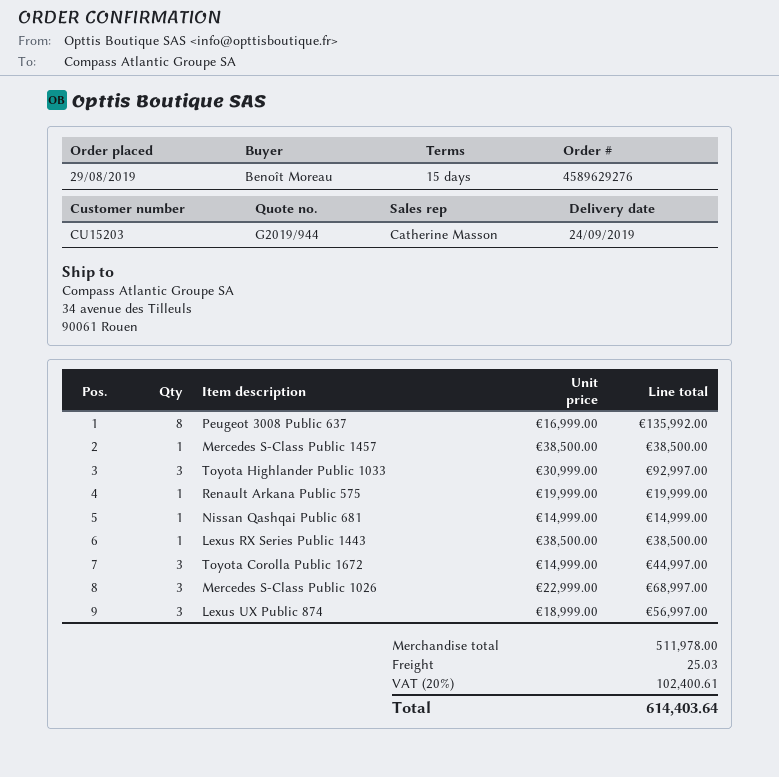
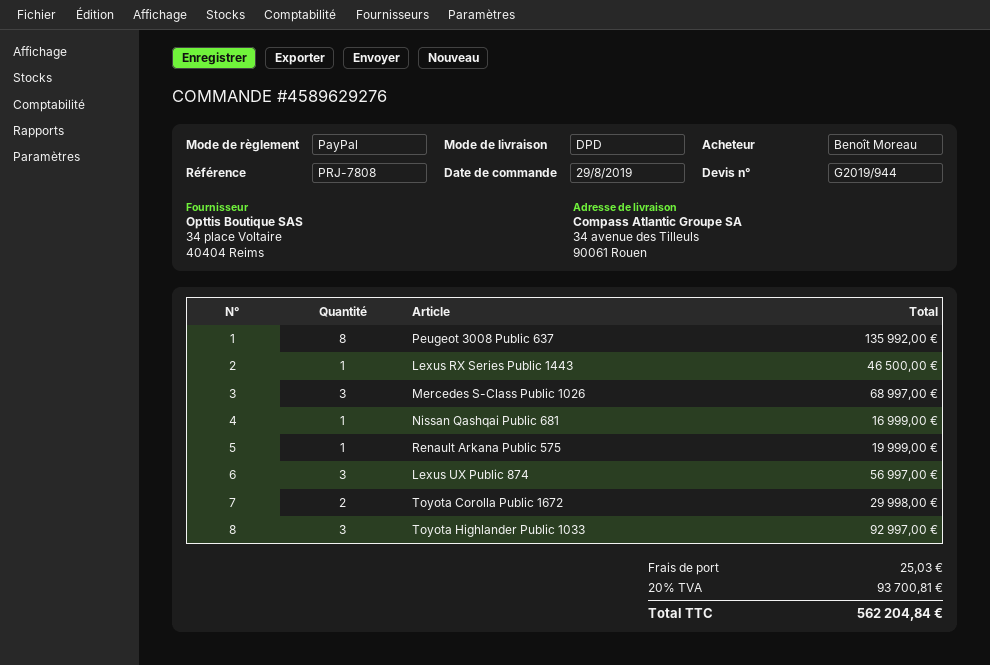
Mercedes S-Class Public 1457: 1 for 38500.00 -> none
Nissan Qashqai Public 681: 1 for 14999.00 -> 1 for 16999.00
Lexus RX Series Public 1443: 1 for 38500.00 -> 1 for 46500.00
Toyota Corolla Public 1672: 3 for 44997.00 -> 2 for 29998.00
tax: 20% = 102400.61 -> 20% = 93700.81
total: 614403.64 -> 562204.84

